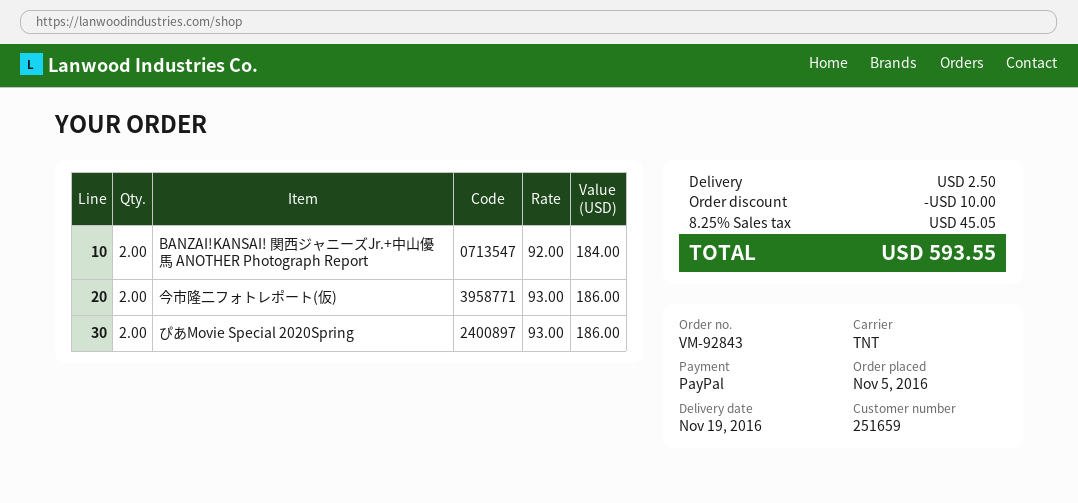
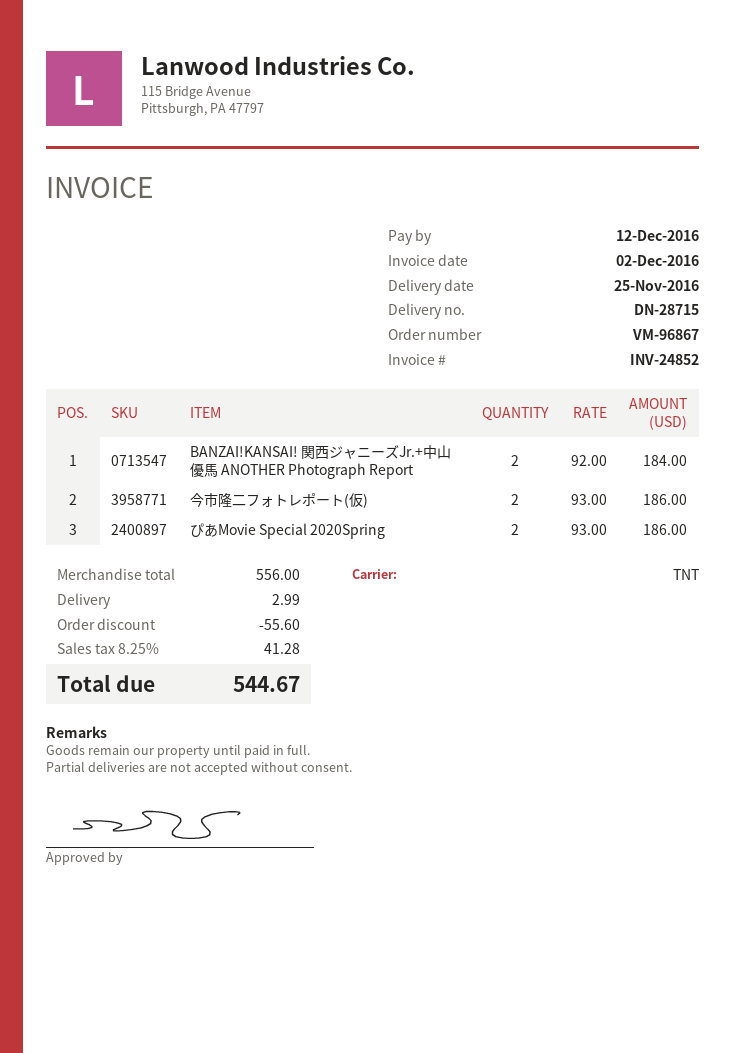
order number: VM-92843 -> VM-96867
delivery date: 2016-11-19 -> 2016-11-25
discount: 10.00 -> 55.60
shipping: 2.50 -> 2.99
tax: 8.25% = 45.05 -> 8.25% = 41.28
total: 593.55 -> 544.67

